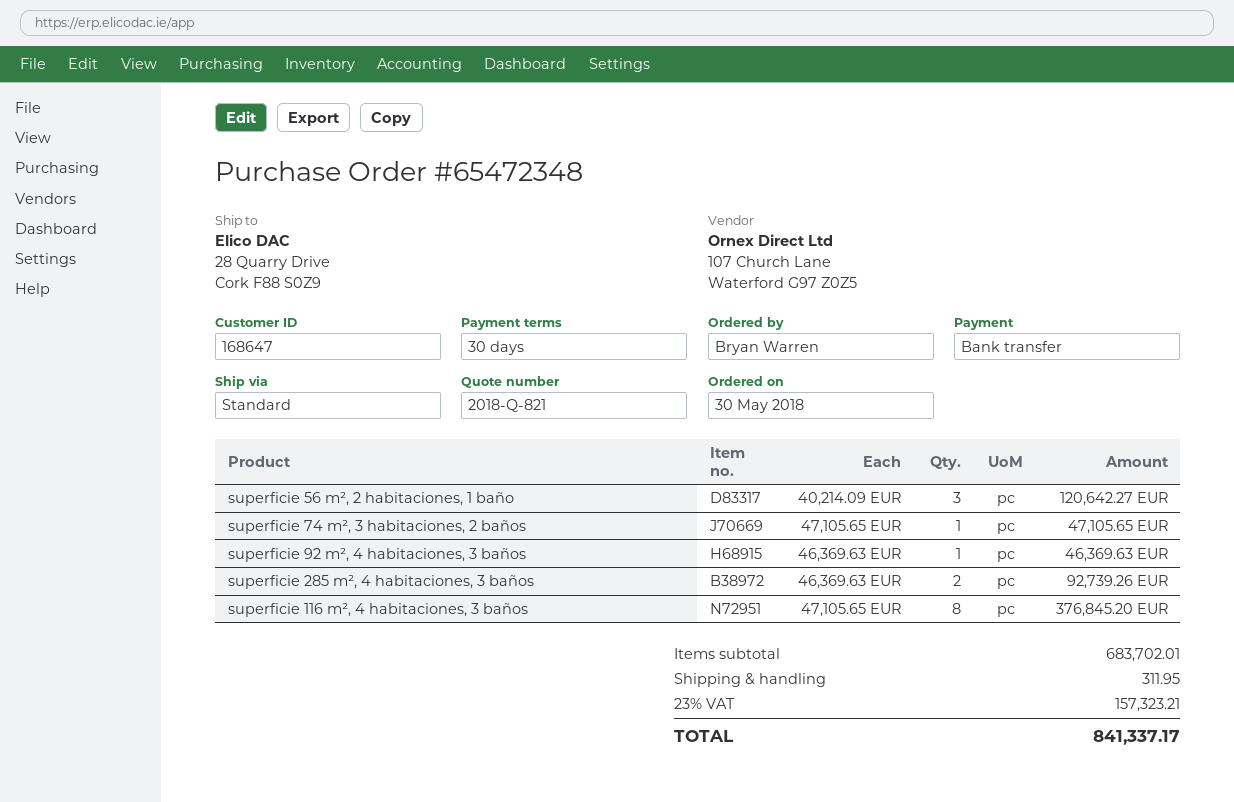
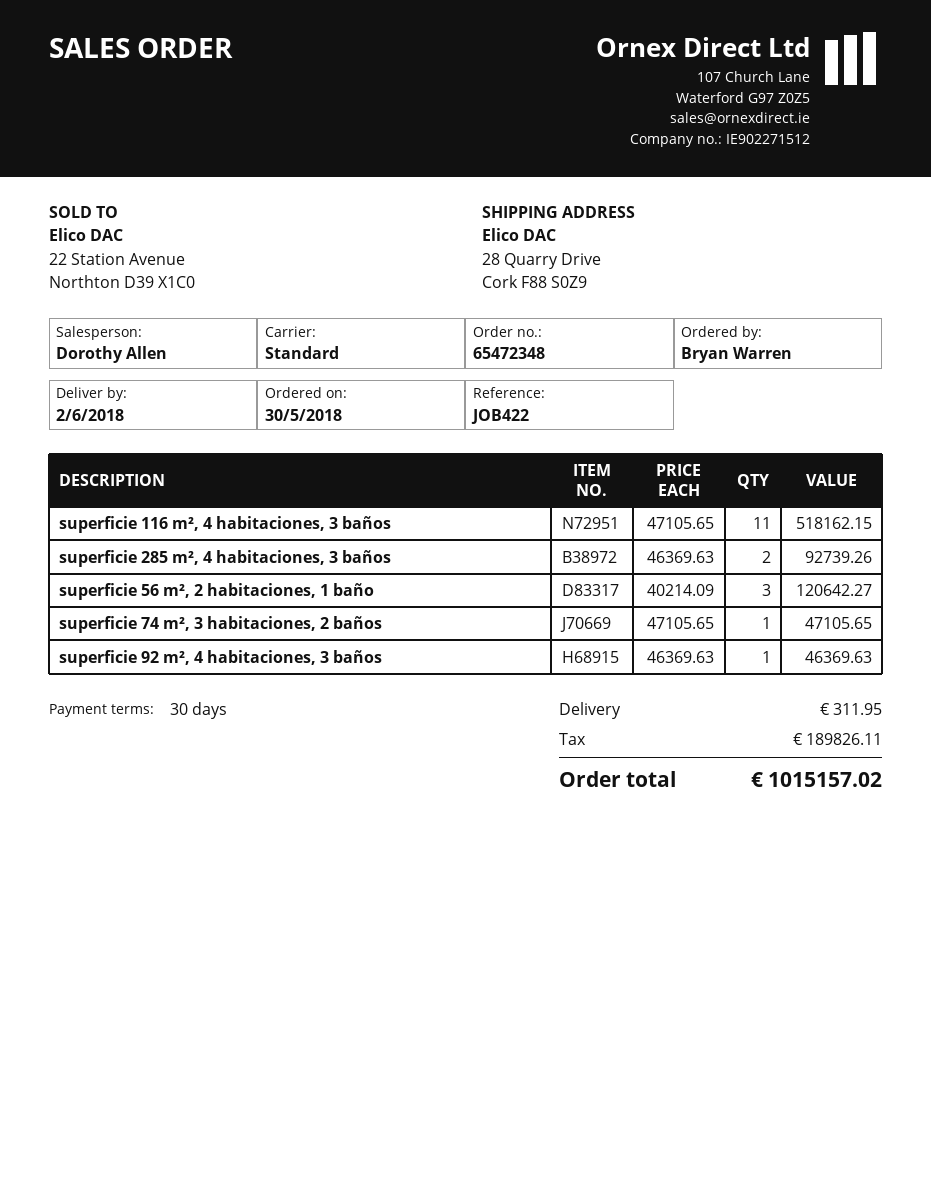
superficie 116 m², 4 habitaciones, 3 baños: 8 x 47105.65 = 376845.20 -> 11 x 47105.65 = 518162.15
tax: 157323.21 -> 189826.11
total: 841337.17 -> 1015157.02

